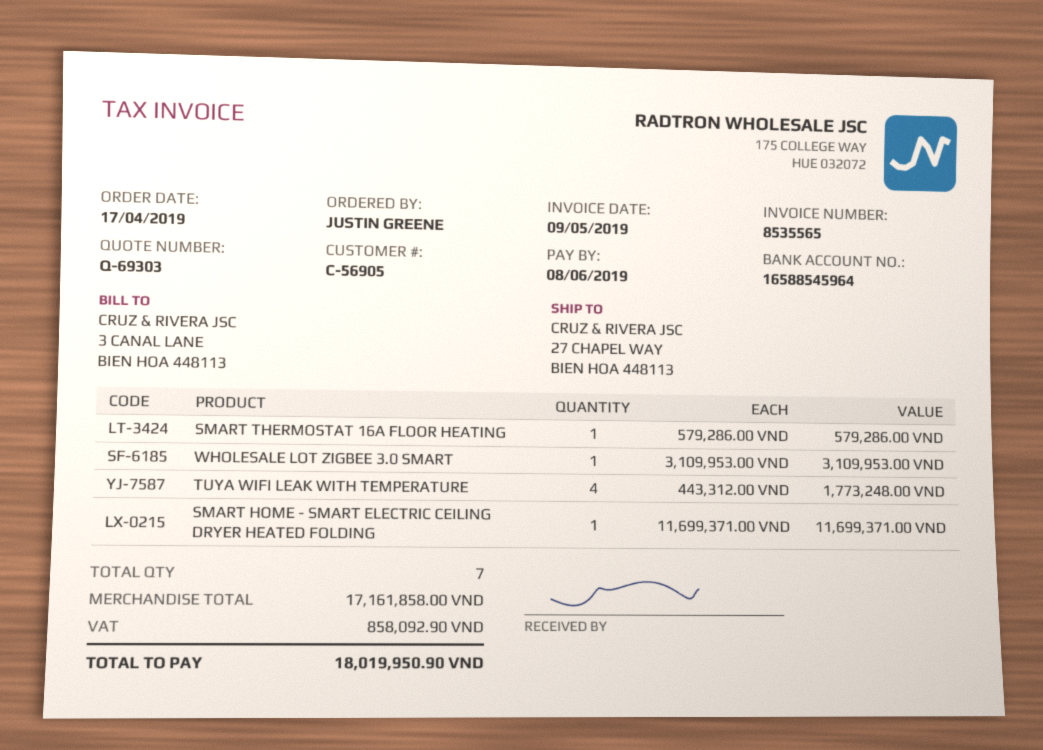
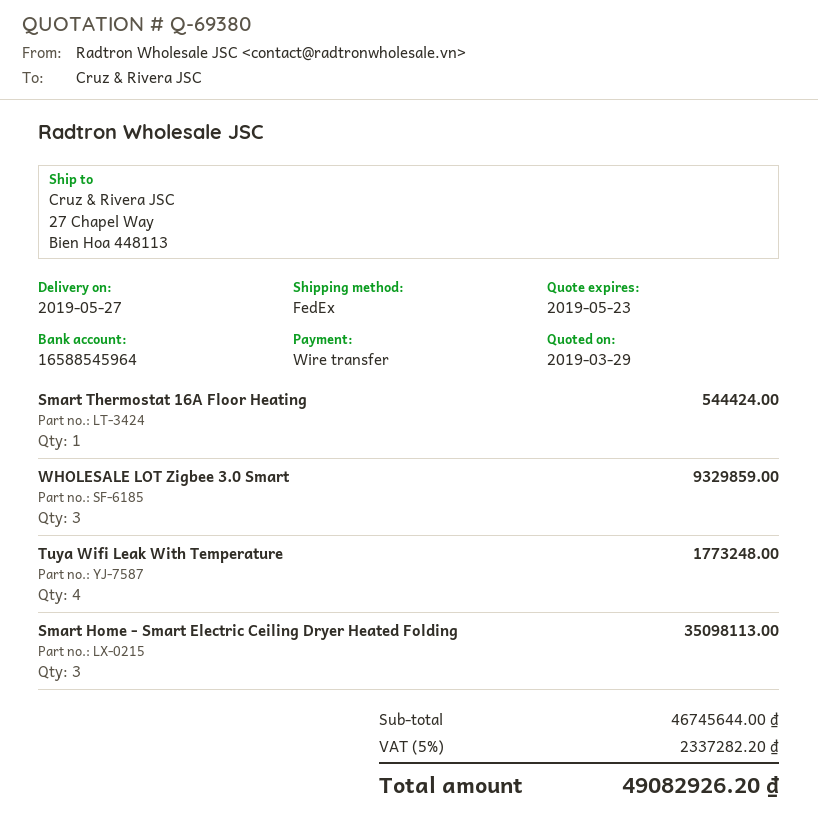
quote number: Q-69303 -> Q-69380
SMART THERMOSTAT 16A FLOOR HEATING: 1 for 579286.00 -> 1 for 544424.00
WHOLESALE LOT ZIGBEE 3.0 SMART: 1 for 3109953.00 -> 3 for 9329859.00
SMART HOME - SMART ELECTRIC CEILING DRYER HEATED FOLDING: 1 for 11699371.00 -> 3 for 35098113.00
subtotal: 17161858.00 -> 46745644.00
tax: 858092.90 -> 2337282.20
total: 18019950.90 -> 49082926.20

